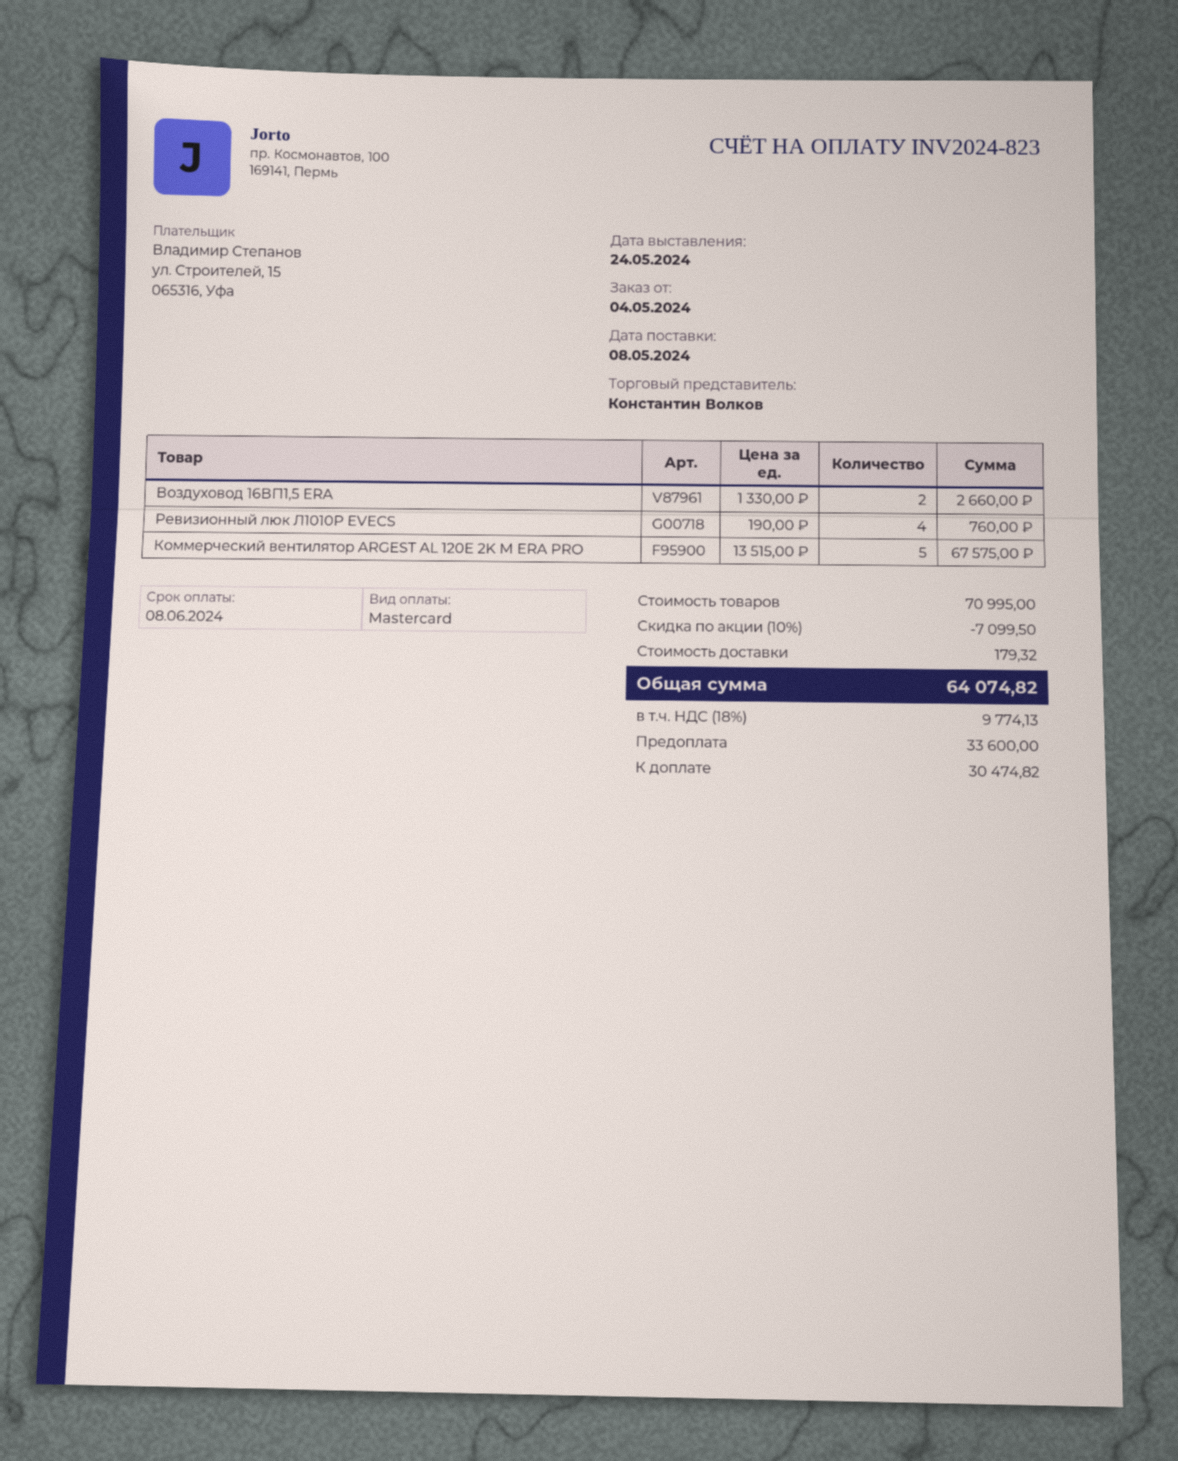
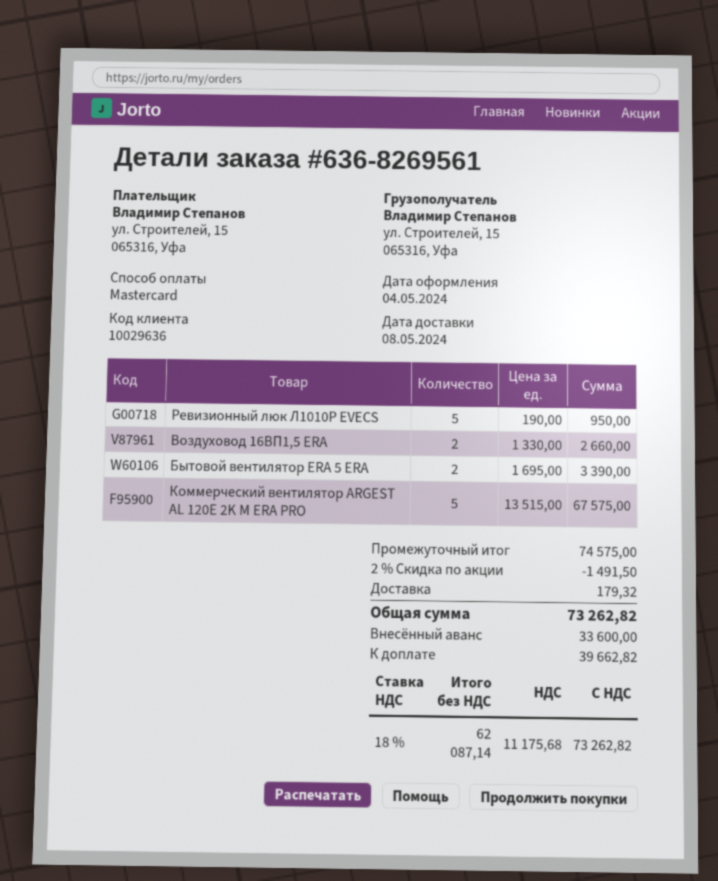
Ревизионный люк Л1010Р EVECS: 4 x 190.00 = 760.00 -> 5 x 190.00 = 950.00
Бытовой вентилятор ERA 5 ERA: none -> 2 x 1695.00 = 3390.00
subtotal: 70995.00 -> 74575.00
discount: 10% = 7099.50 -> 2% = 1491.50
tax: 18% = 9774.13 -> 18% = 11175.68
total: 64074.82 -> 73262.82
balance: 30474.82 -> 39662.82

